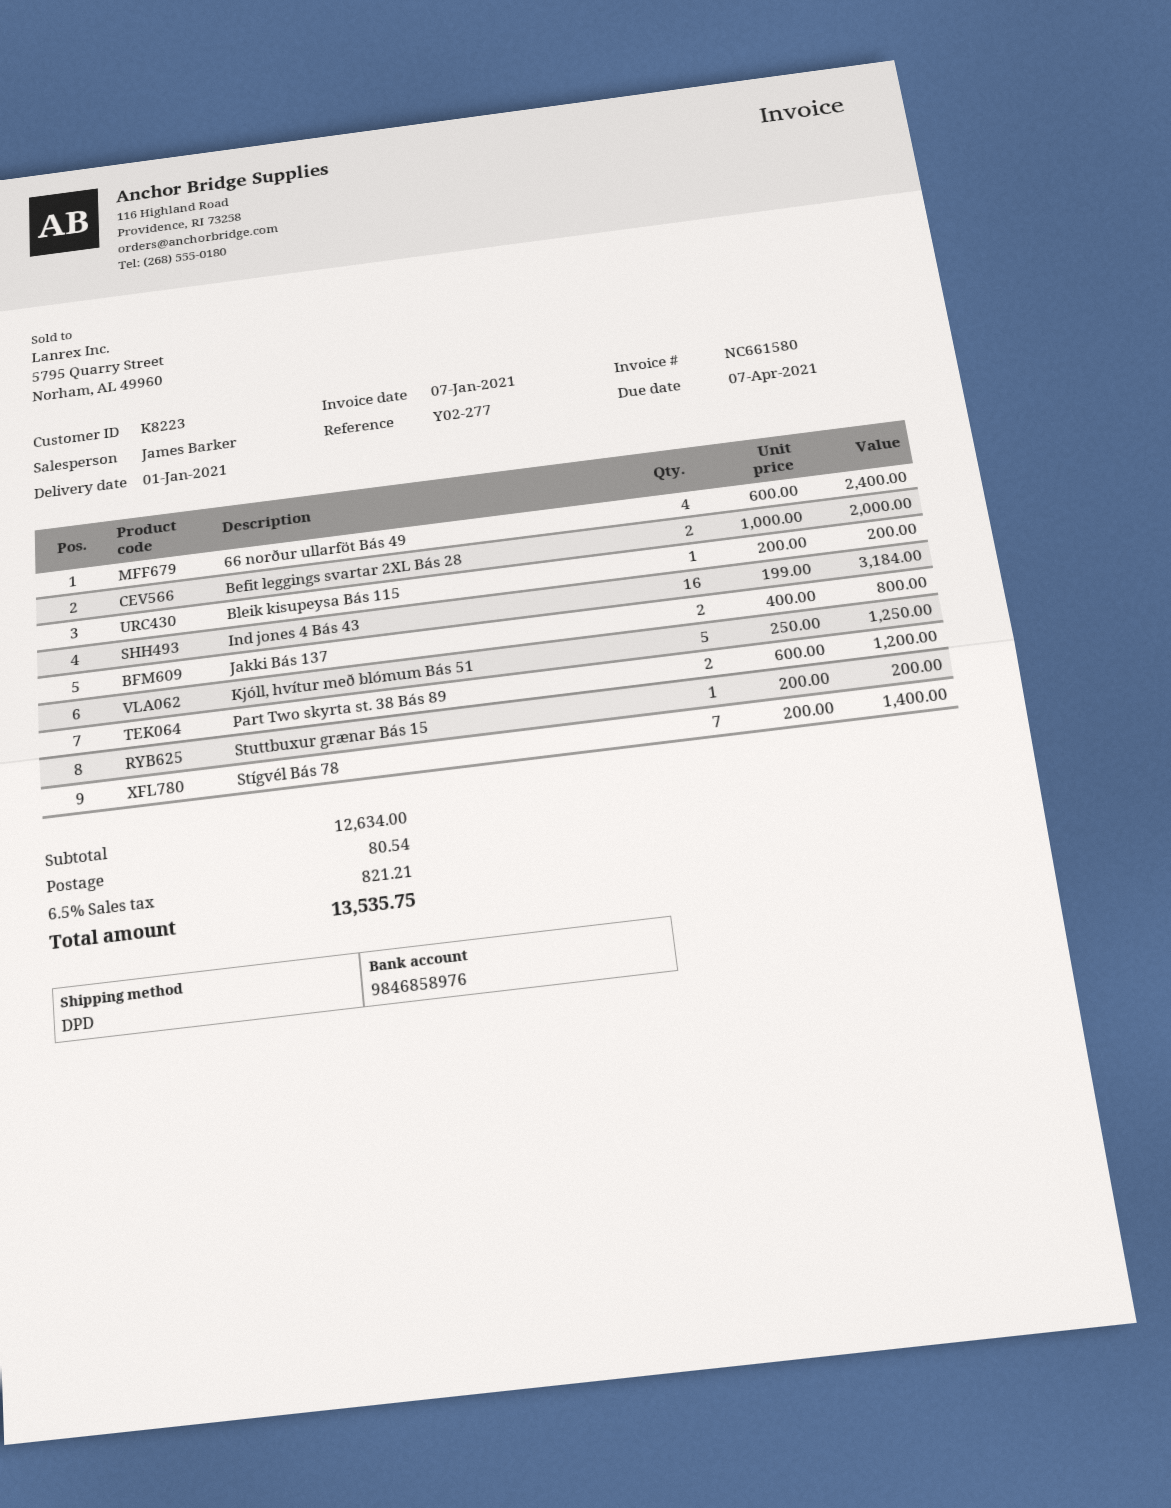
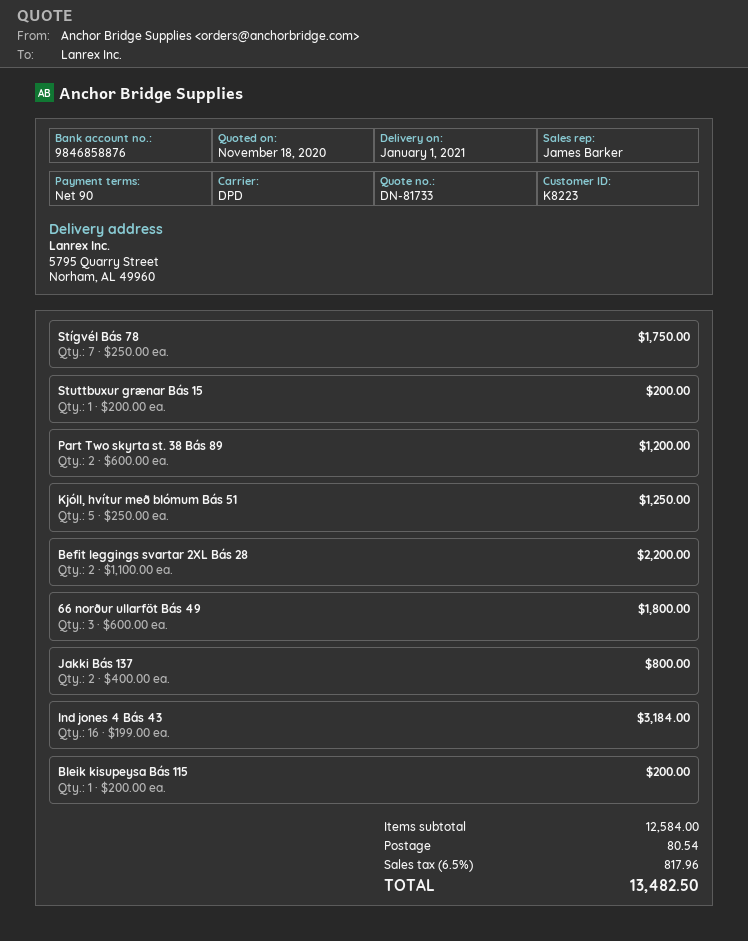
bank account: 9846858976 -> 9846858876
66 norður ullarföt Bás 49: 4 x 600.00 = 2400.00 -> 3 x 600.00 = 1800.00
Befit leggings svartar 2XL Bás 28: 2 x 1000.00 = 2000.00 -> 2 x 1100.00 = 2200.00
Stígvél Bás 78: 7 x 200.00 = 1400.00 -> 7 x 250.00 = 1750.00
subtotal: 12634.00 -> 12584.00
tax: 6.5% = 821.21 -> 6.5% = 817.96
total: 13535.75 -> 13482.50

